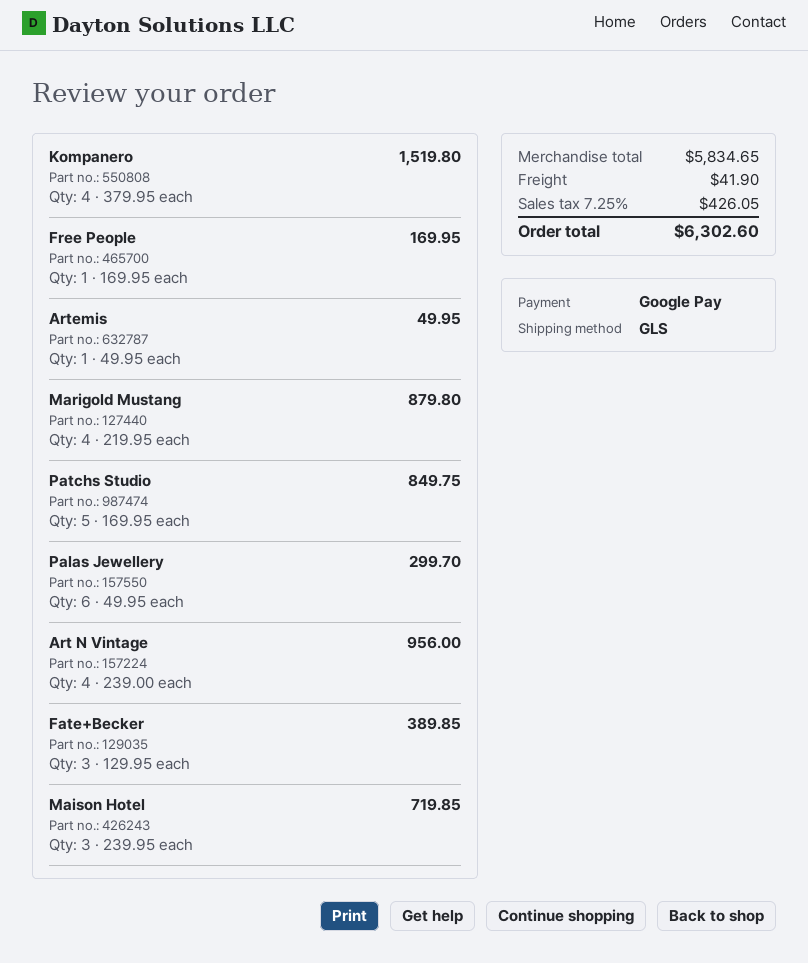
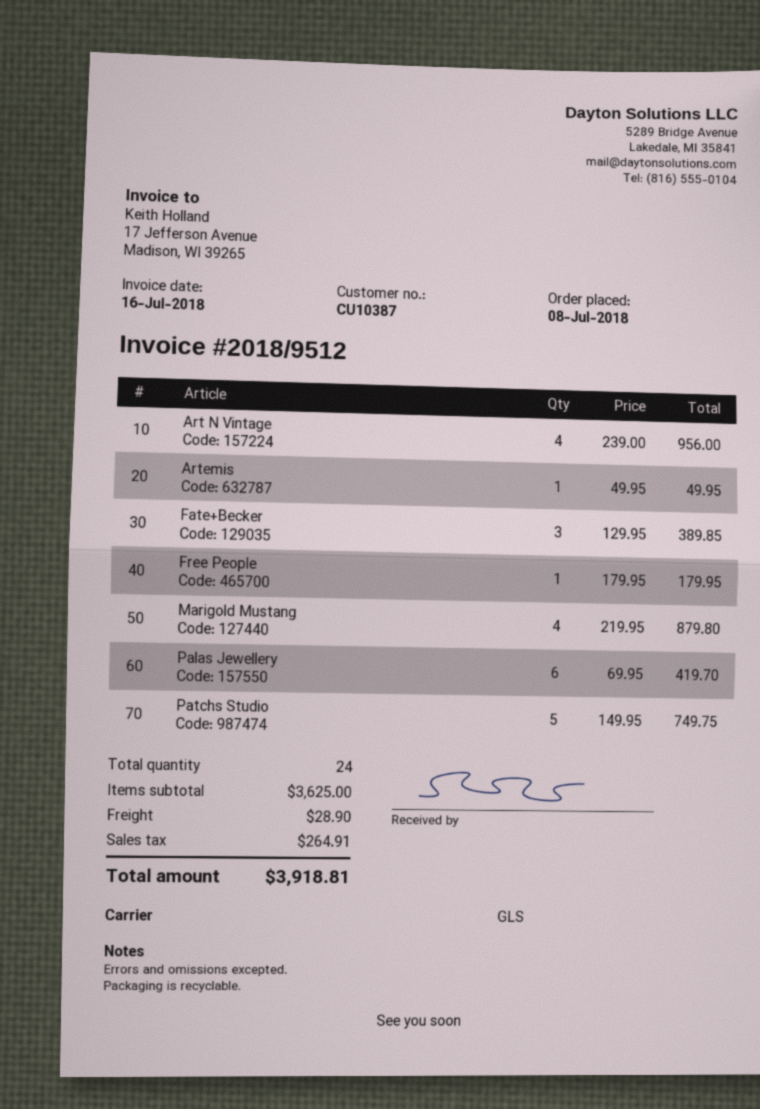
Kompanero: 4 x 379.95 = 1519.80 -> none
Free People: 1 x 169.95 = 169.95 -> 1 x 179.95 = 179.95
Patchs Studio: 5 x 169.95 = 849.75 -> 5 x 149.95 = 749.75
Palas Jewellery: 6 x 49.95 = 299.70 -> 6 x 69.95 = 419.70
Maison Hotel: 3 x 239.95 = 719.85 -> none
subtotal: 5834.65 -> 3625.00
shipping: 41.90 -> 28.90
tax: 426.05 -> 264.91
total: 6302.60 -> 3918.81

